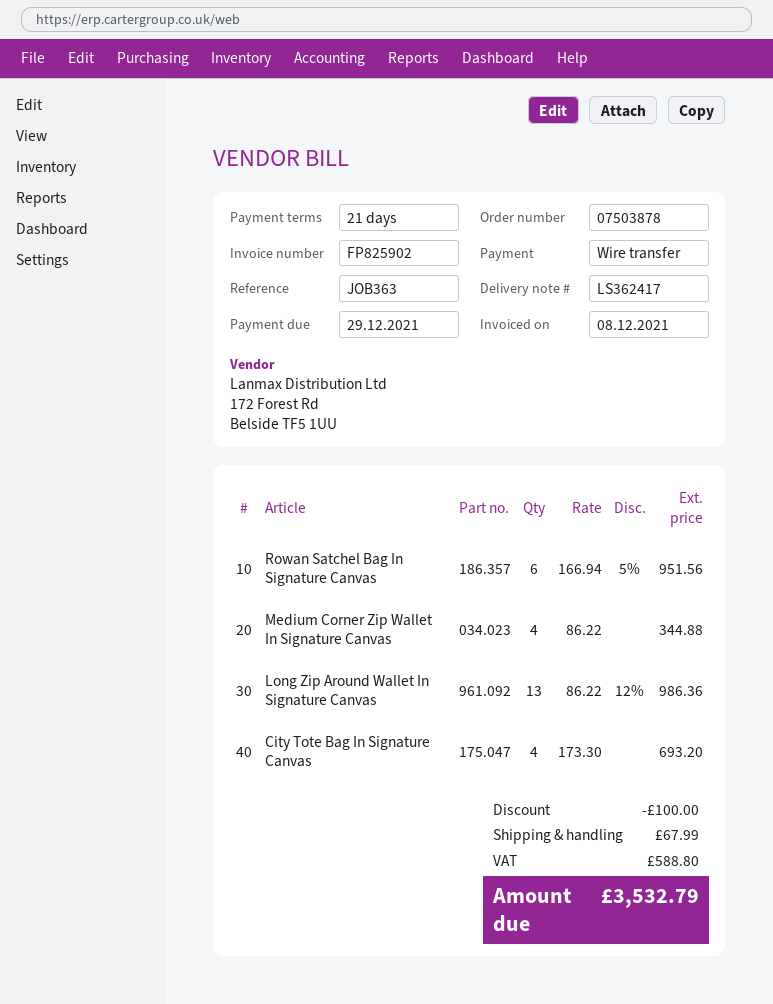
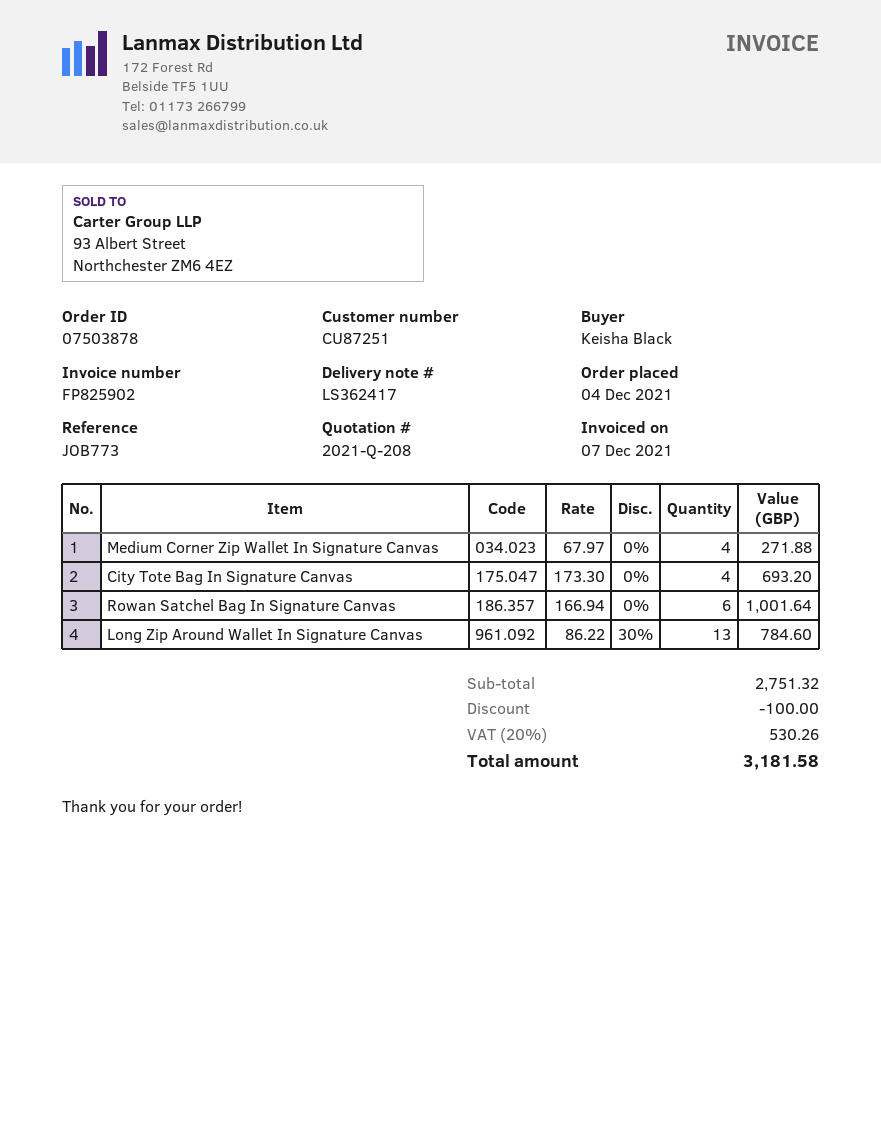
invoice date: 2021-12-08 -> 2021-12-07
reference: JOB363 -> JOB773
Rowan Satchel Bag In Signature Canvas: 6 x 166.94 - 5% = 951.56 -> 6 x 166.94 = 1001.64
Medium Corner Zip Wallet In Signature Canvas: 4 x 86.22 = 344.88 -> 4 x 67.97 = 271.88
Long Zip Around Wallet In Signature Canvas: 13 x 86.22 - 12% = 986.36 -> 13 x 86.22 - 30% = 784.60
shipping: 67.99 -> none
tax: 588.80 -> 530.26
total: 3532.79 -> 3181.58

